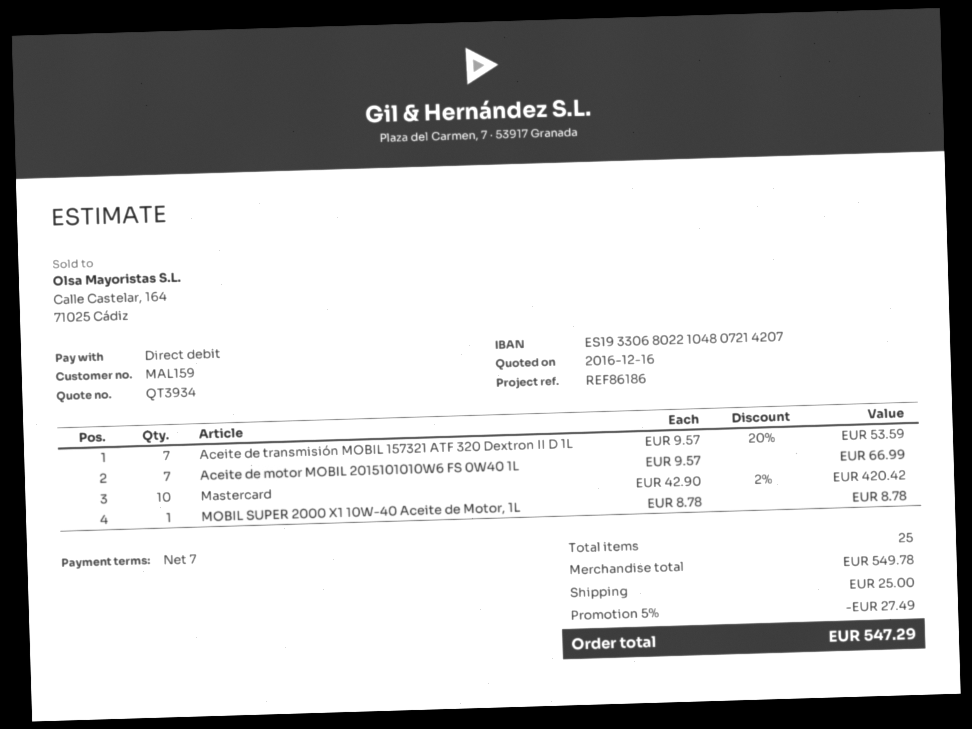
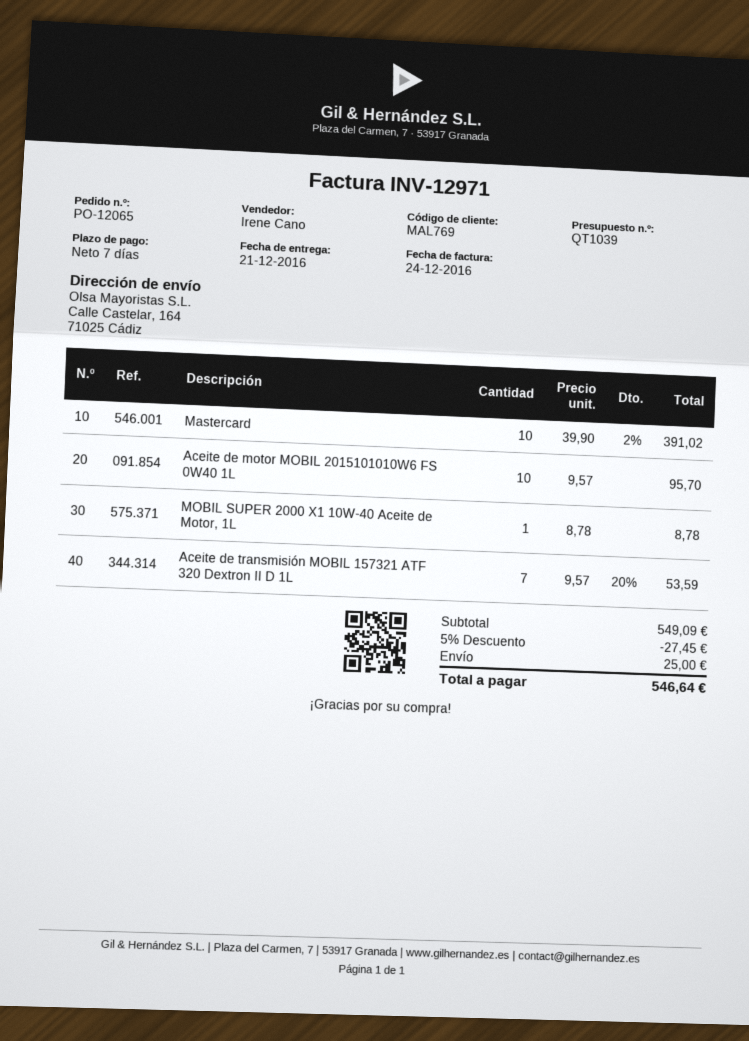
quote number: QT3934 -> QT1039
customer number: MAL159 -> MAL769
Aceite de motor MOBIL 2015101010W6 FS 0W40 1L: 7 x 9.57 = 66.99 -> 10 x 9.57 = 95.70
Mastercard: 10 x 42.90 - 2% = 420.42 -> 10 x 39.90 - 2% = 391.02
subtotal: 549.78 -> 549.09
discount: 5% = 27.49 -> 5% = 27.45
total: 547.29 -> 546.64

